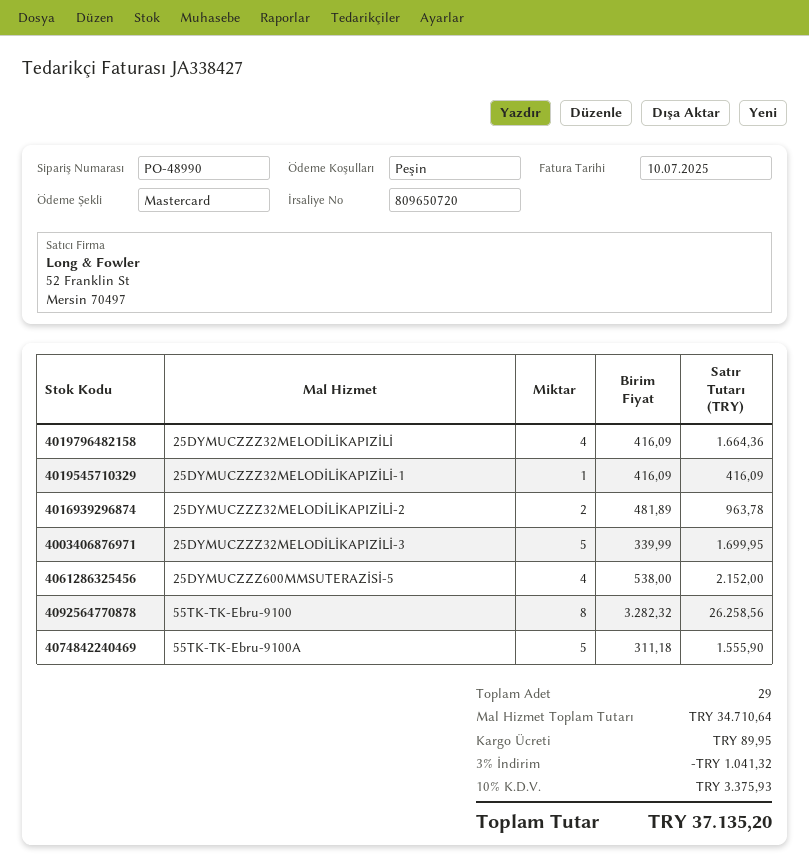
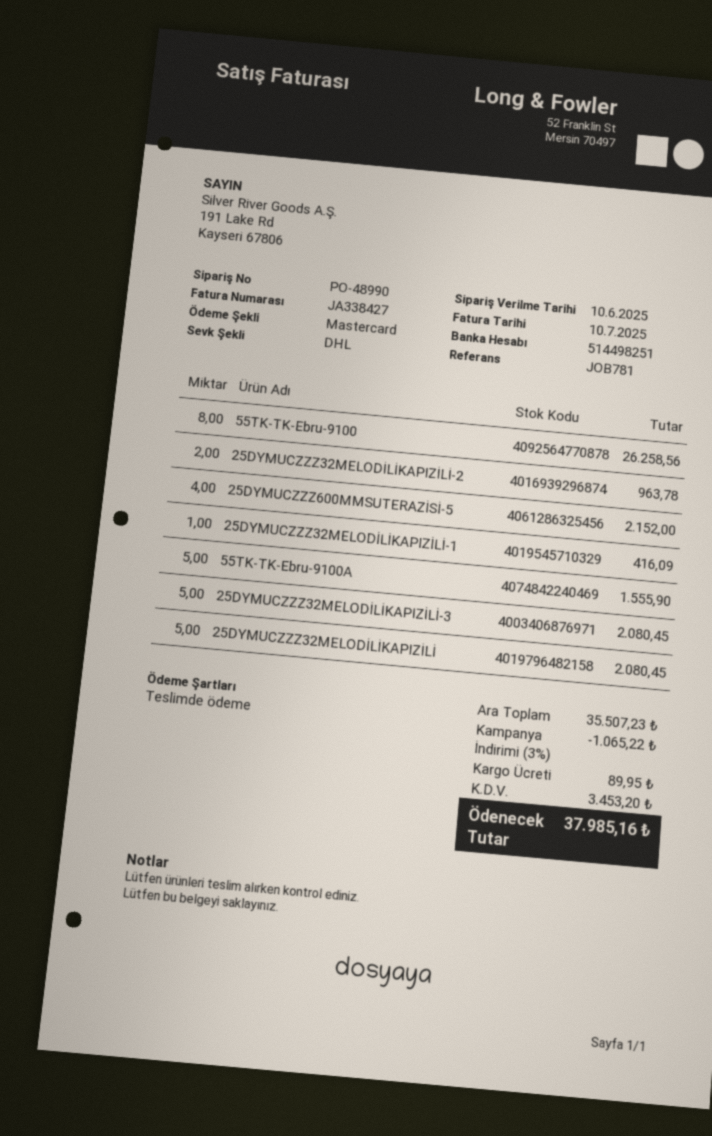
25DYMUCZZZ32MELODİLİKAPIZİLİ: 4 for 1664.36 -> 5 for 2080.45
25DYMUCZZZ32MELODİLİKAPIZİLİ-3: 5 for 1699.95 -> 5 for 2080.45
subtotal: 34710.64 -> 35507.23
discount: 3% = 1041.32 -> 3% = 1065.22
tax: 3375.93 -> 3453.20
total: 37135.20 -> 37985.16

